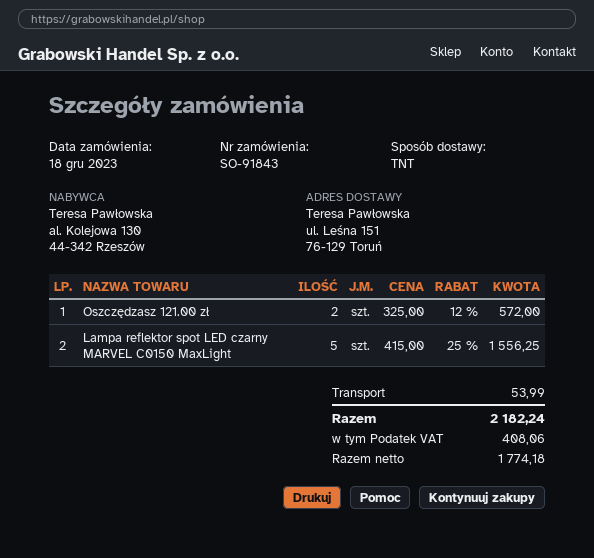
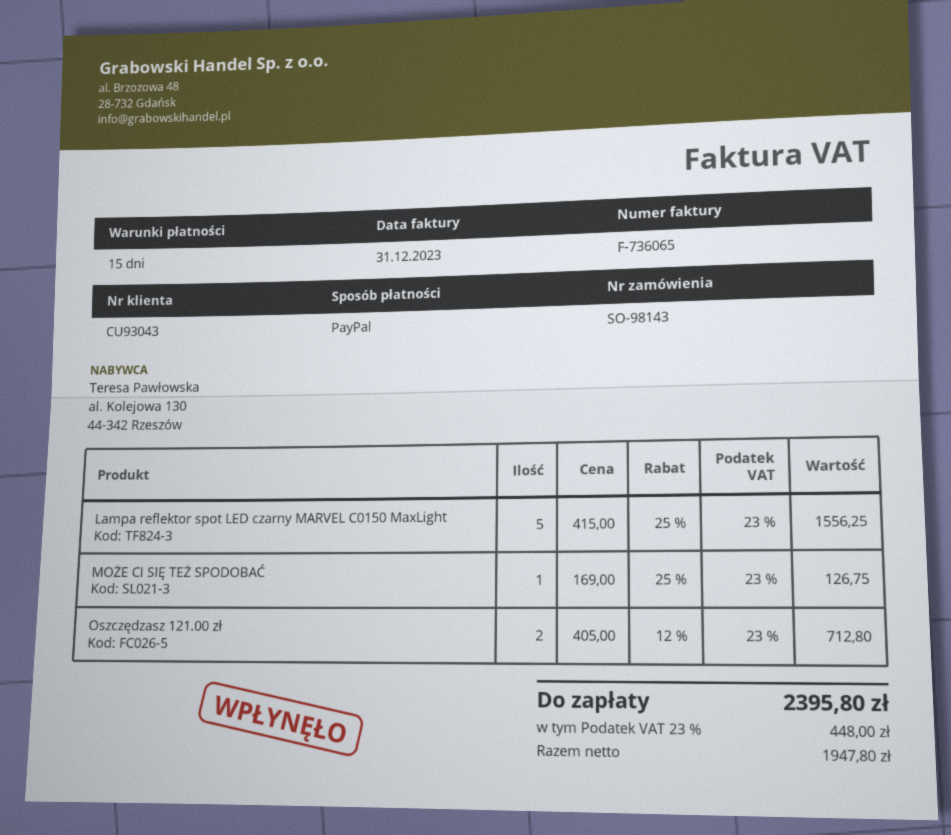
order number: SO-91843 -> SO-98143
Oszczędzasz 121.00 zł: 2 x 325.00 - 12% = 572.00 -> 2 x 405.00 - 12% = 712.80
MOŻE CI SIĘ TEŻ SPODOBAĆ: none -> 1 x 169.00 - 25% = 126.75
shipping: 53.99 -> none
net: 1774.18 -> 1947.80
tax: 408.06 -> 448.00
total: 2182.24 -> 2395.80

